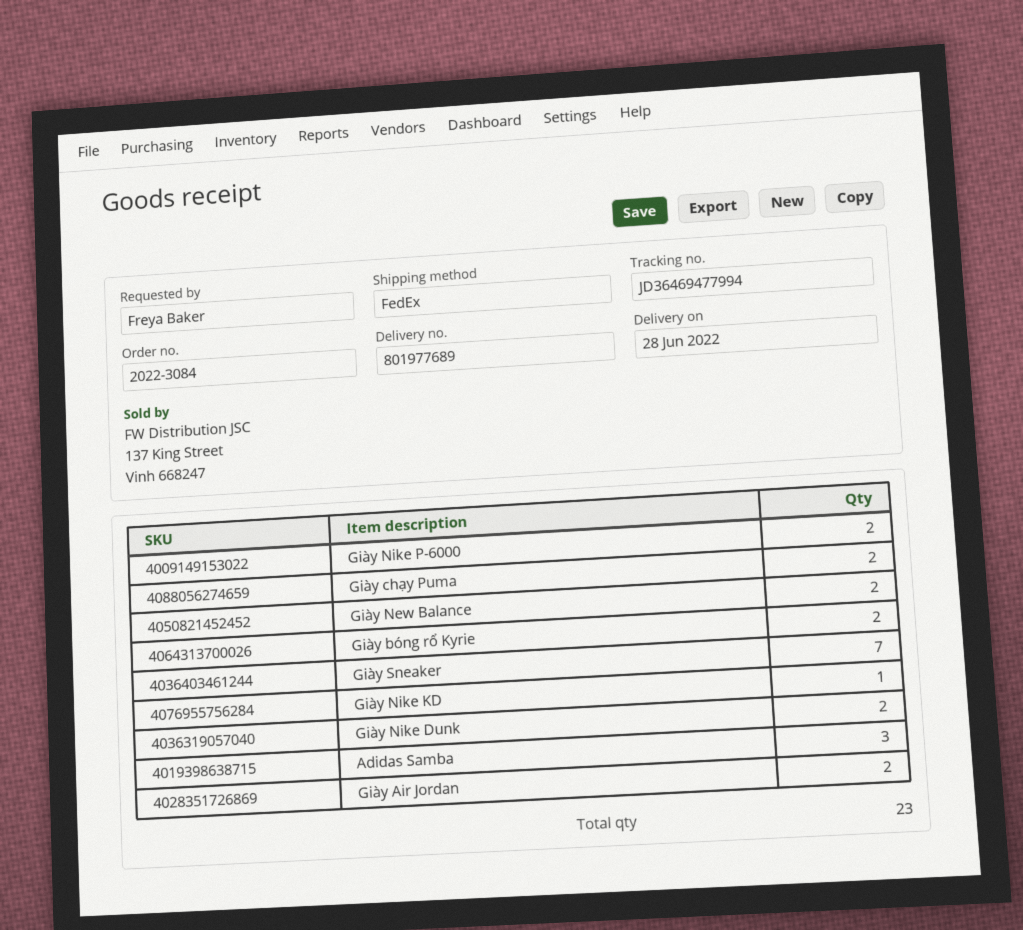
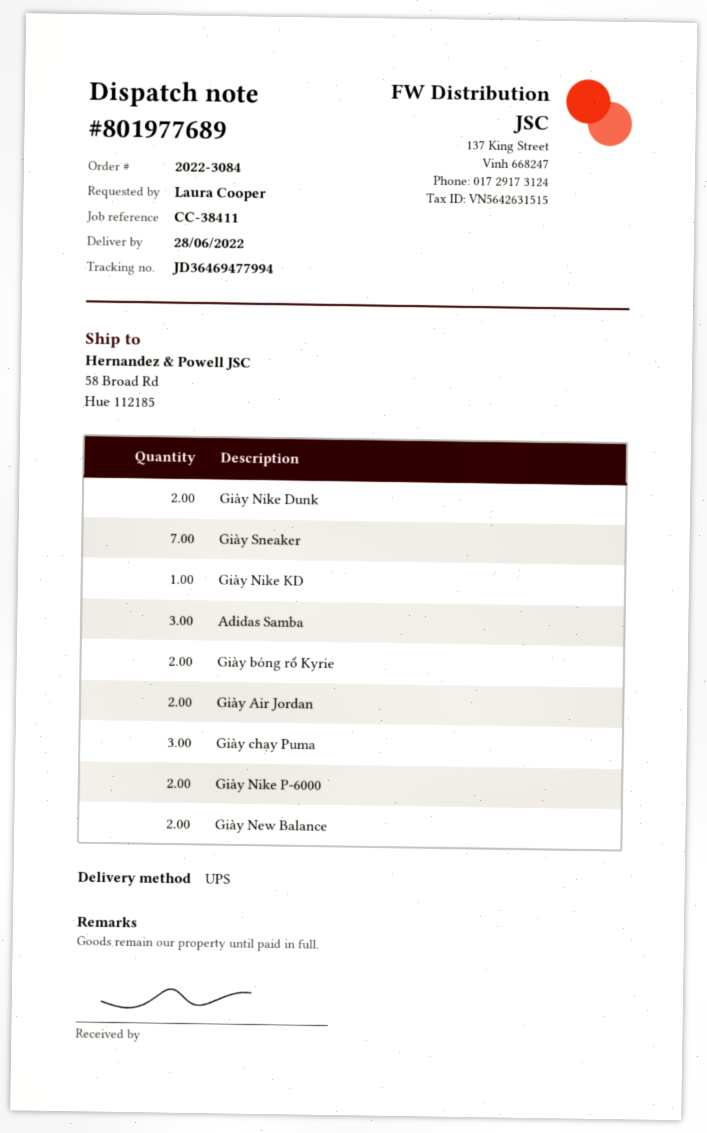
ordered by: Freya Baker -> Laura Cooper
shipping method: FedEx -> UPS
Giày chạy Puma: 2 -> 3

